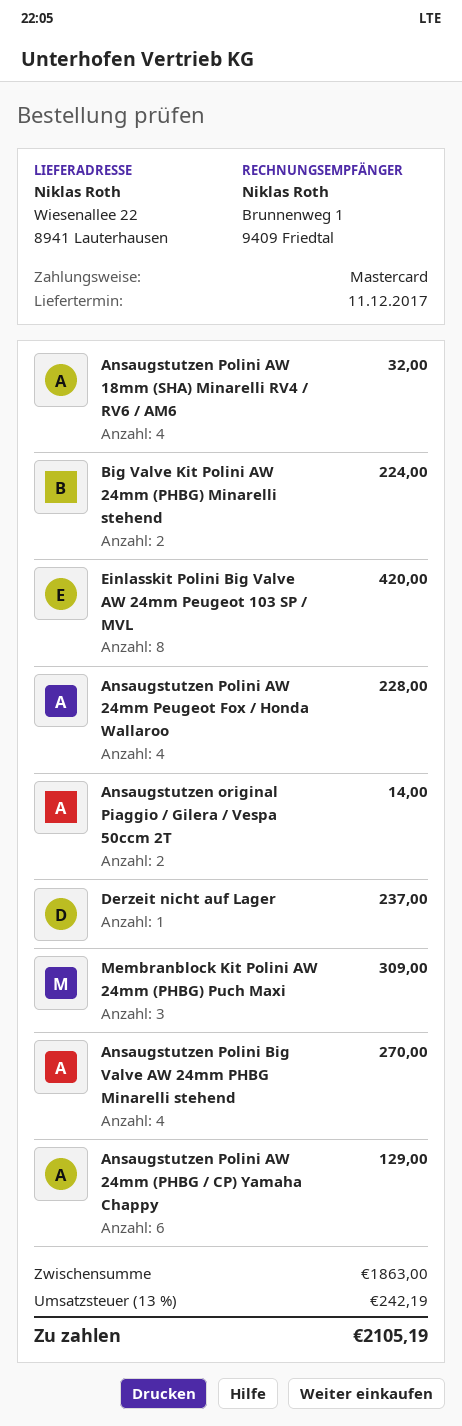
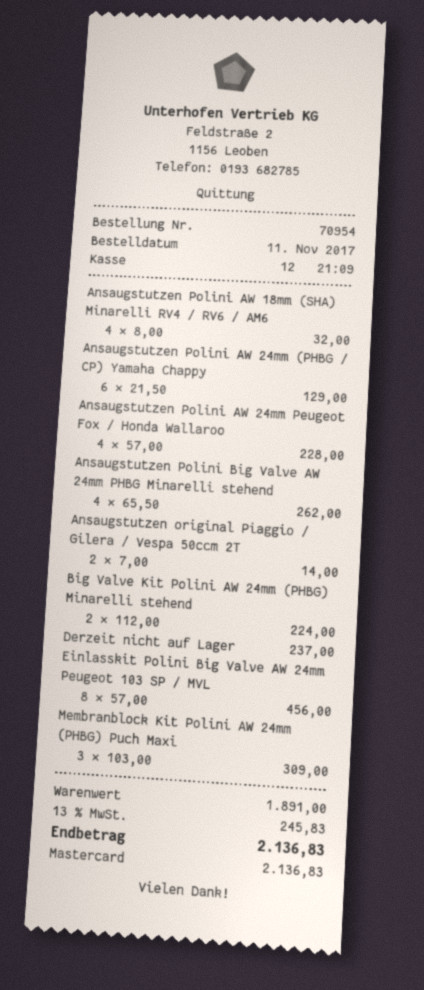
Einlasskit Polini Big Valve AW 24mm Peugeot 103 SP / MVL: 8 for 420.00 -> 8 for 456.00
Ansaugstutzen Polini Big Valve AW 24mm PHBG Minarelli stehend: 4 for 270.00 -> 4 for 262.00
subtotal: 1863.00 -> 1891.00
tax: 13% = 242.19 -> 13% = 245.83
total: 2105.19 -> 2136.83

